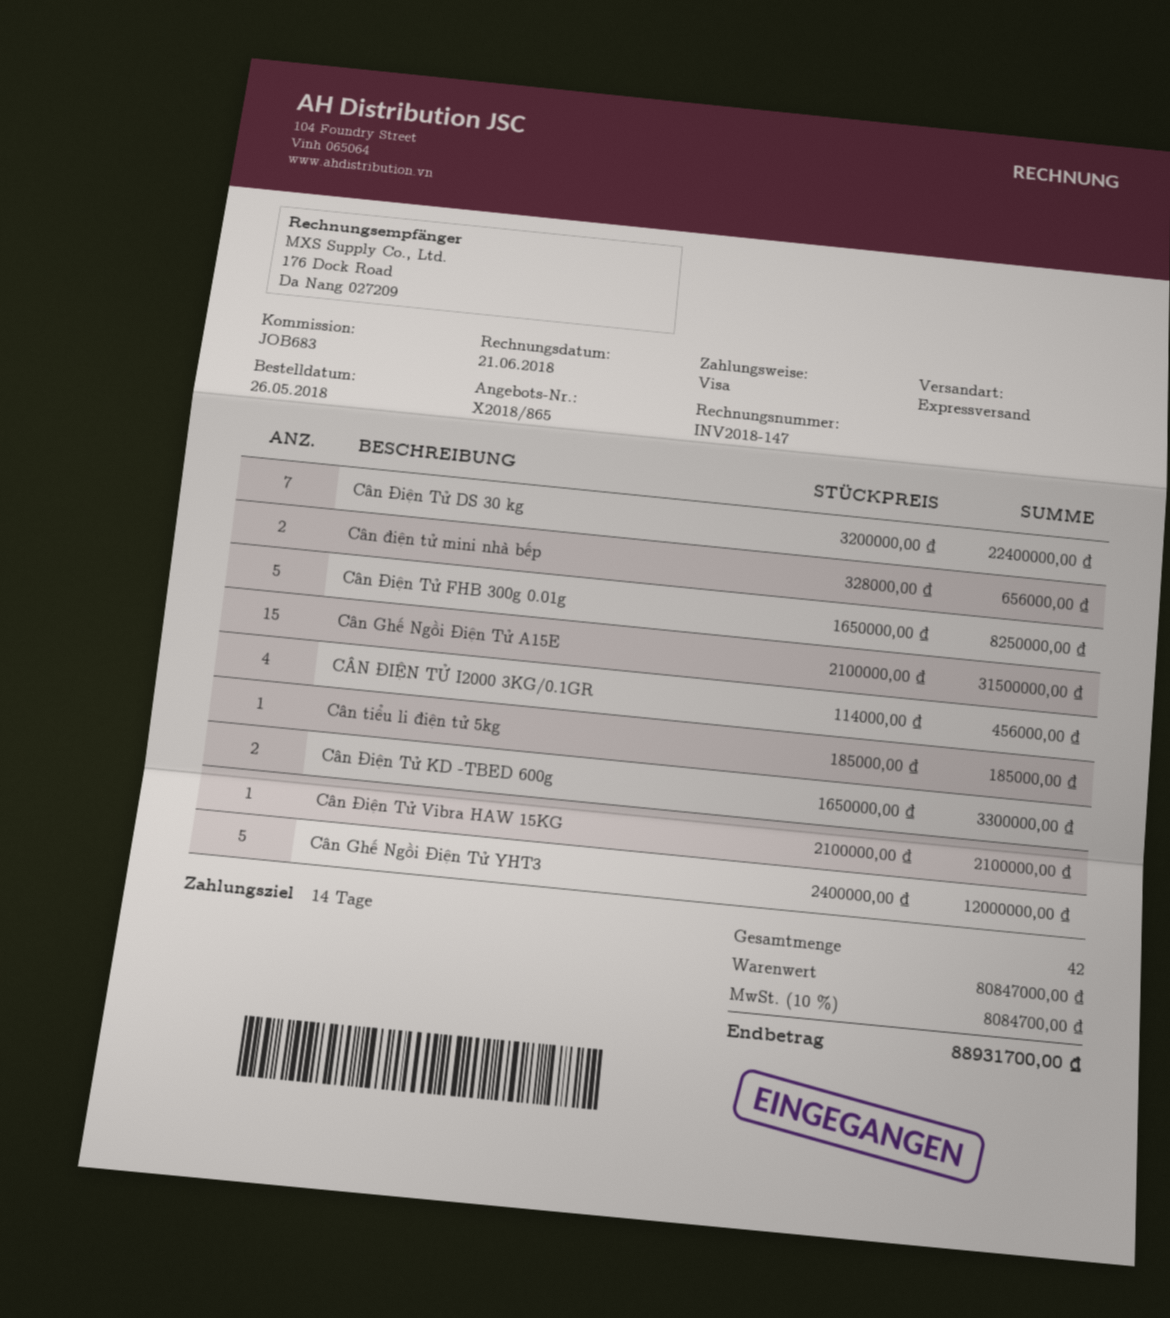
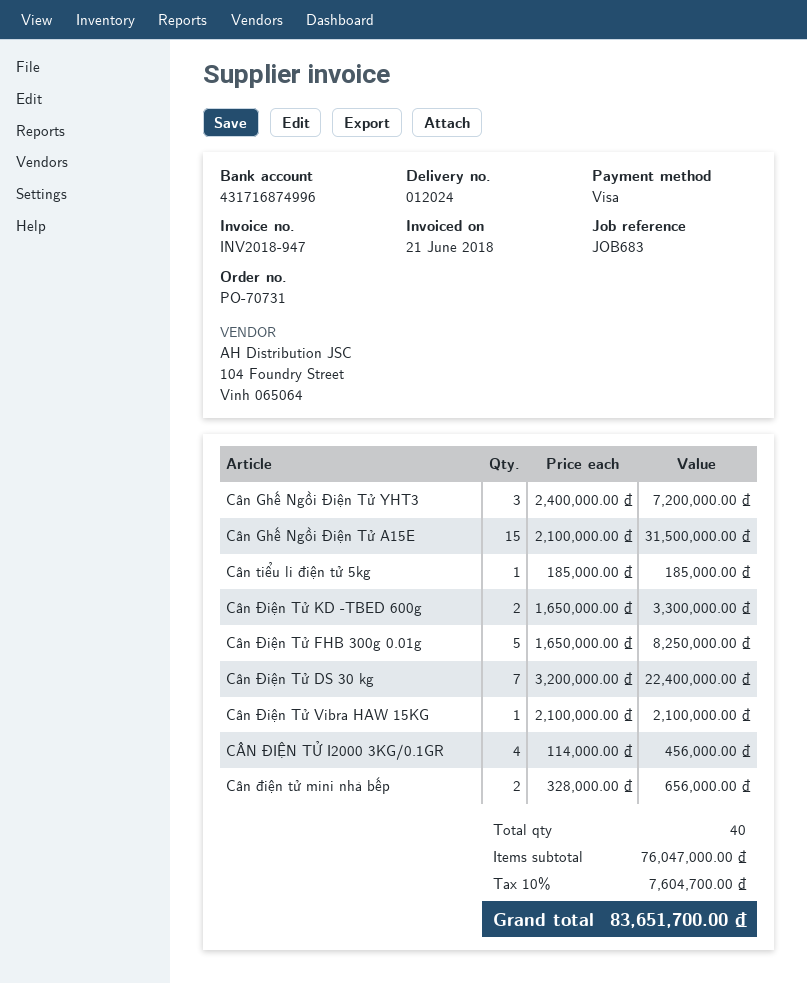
invoice number: INV2018-147 -> INV2018-947
Cân Ghế Ngồi Điện Tử YHT3: 5 x 2400000.00 = 12000000.00 -> 3 x 2400000.00 = 7200000.00
total quantity: 42 -> 40
subtotal: 80847000.00 -> 76047000.00
tax: 10% = 8084700.00 -> 10% = 7604700.00
total: 88931700.00 -> 83651700.00

